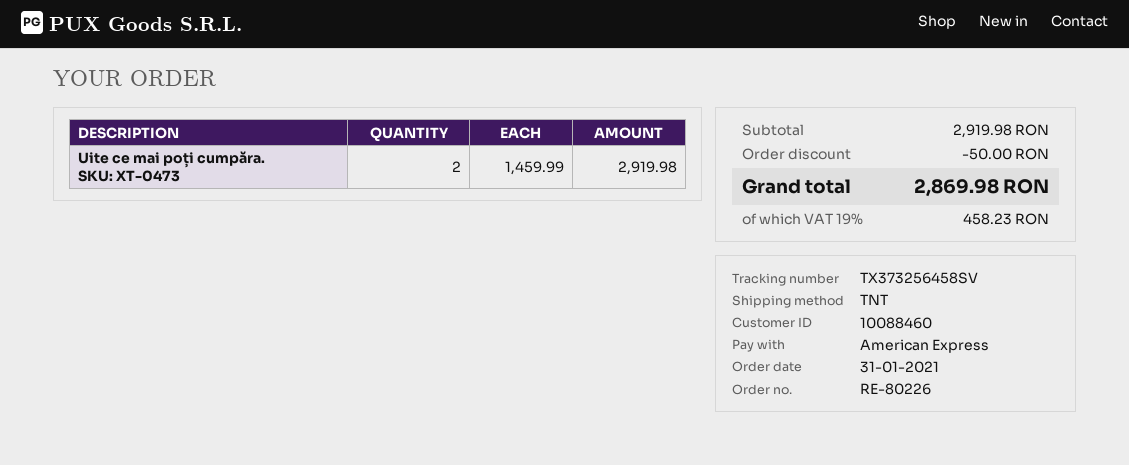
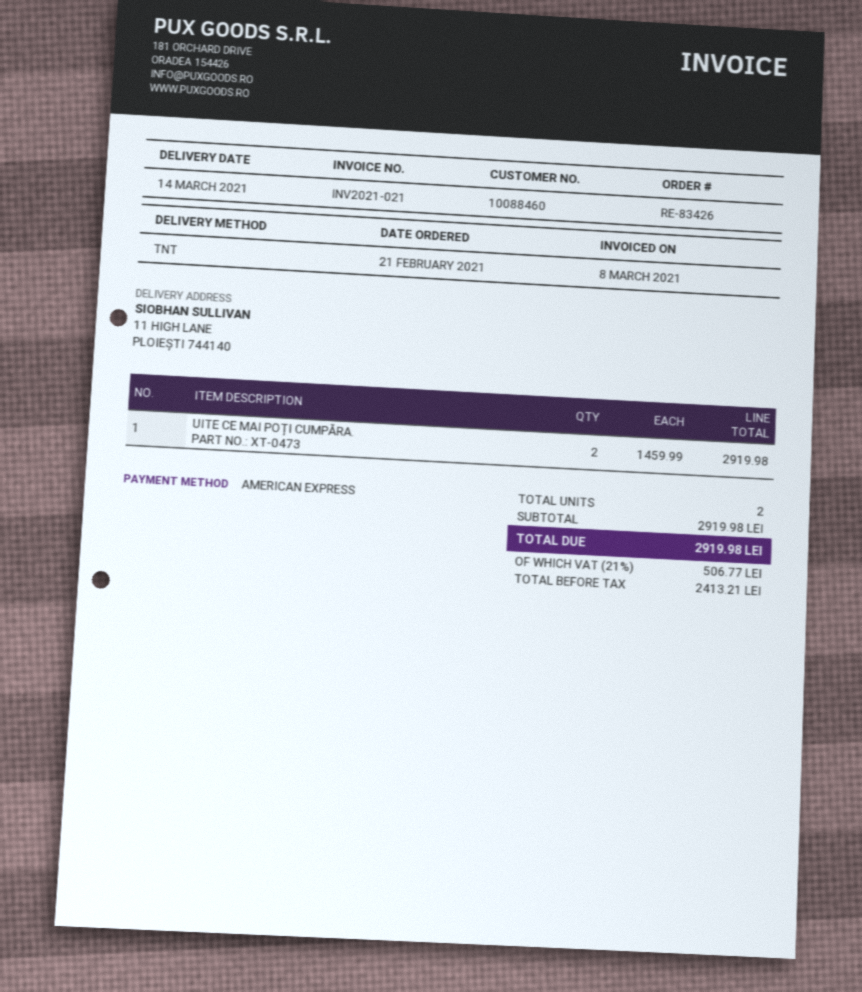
order number: RE-80226 -> RE-83426
order date: 2021-01-31 -> 2021-02-21
discount: 50.00 -> none
tax: 19% = 458.23 -> 21% = 506.77
total: 2869.98 -> 2919.98

